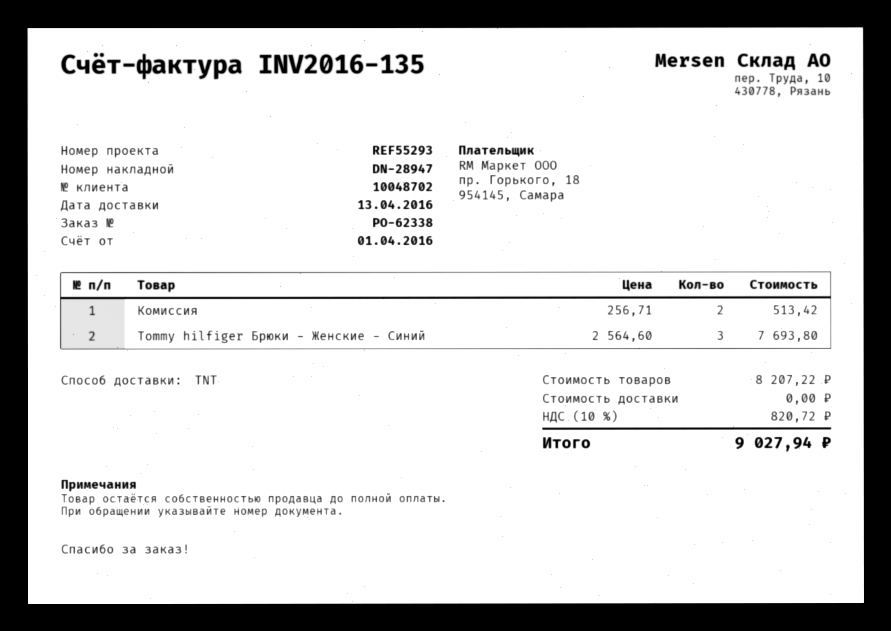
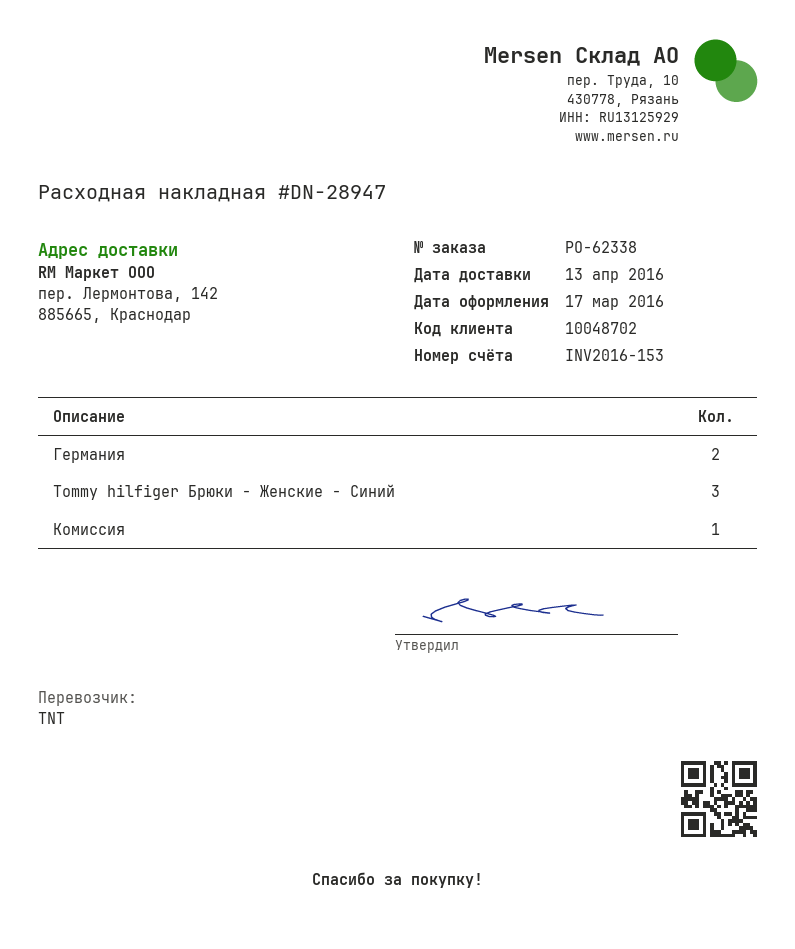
invoice number: INV2016-135 -> INV2016-153
Комиссия: 2 -> 1
Германия: none -> 2

